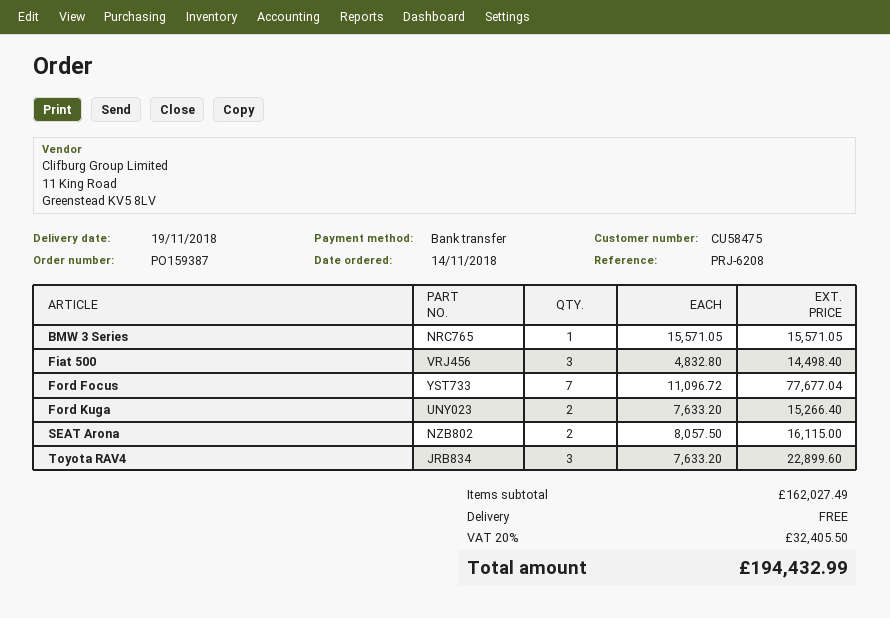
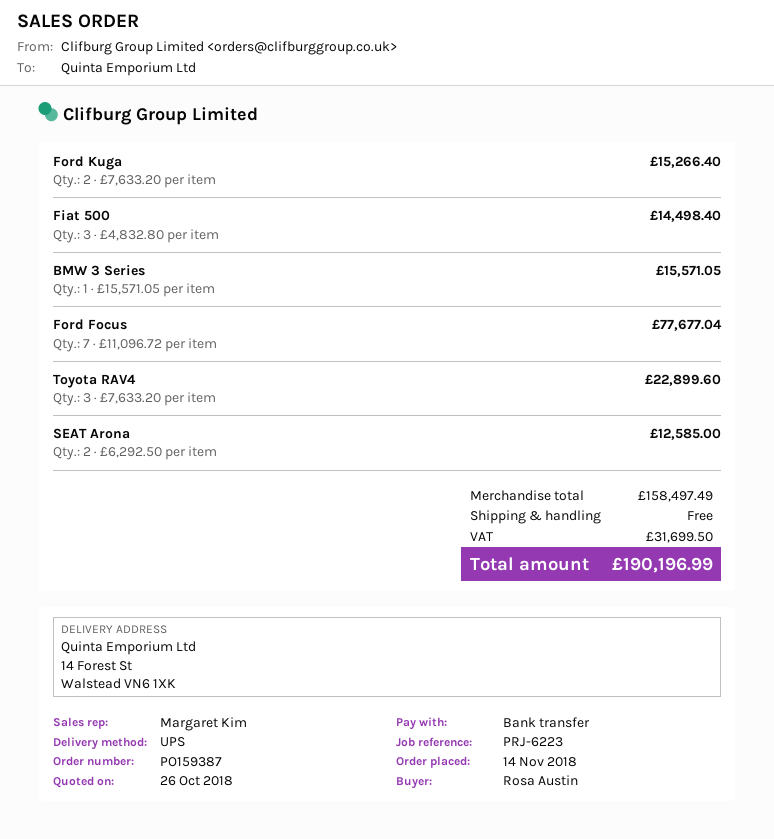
reference: PRJ-6208 -> PRJ-6223
SEAT Arona: 2 x 8057.50 = 16115.00 -> 2 x 6292.50 = 12585.00
subtotal: 162027.49 -> 158497.49
tax: 32405.50 -> 31699.50
total: 194432.99 -> 190196.99

